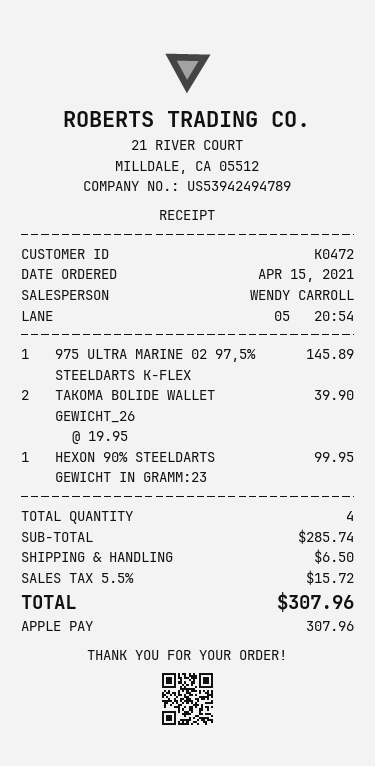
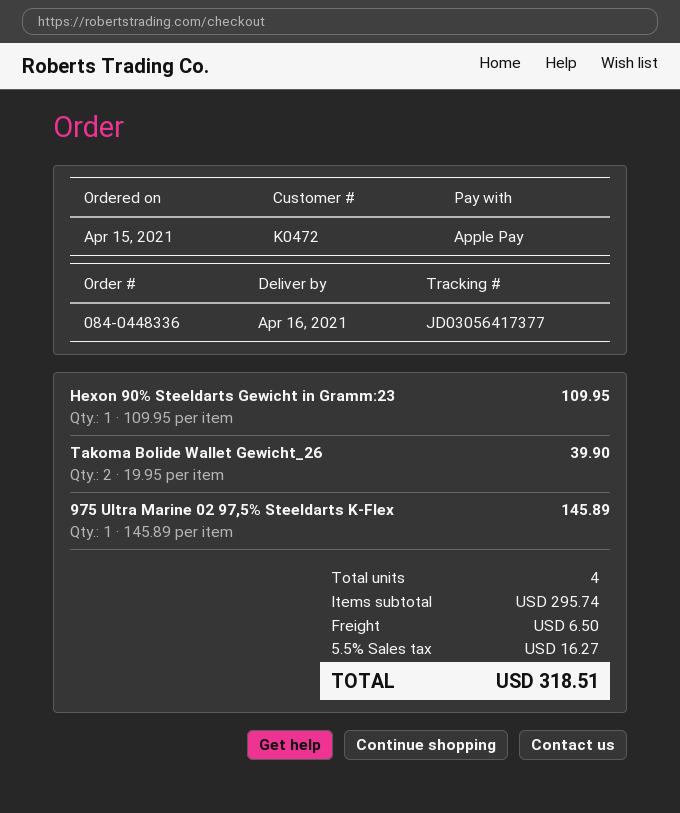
HEXON 90% STEELDARTS GEWICHT IN GRAMM:23: 1 x 99.95 = 99.95 -> 1 x 109.95 = 109.95
subtotal: 285.74 -> 295.74
tax: 5.5% = 15.72 -> 5.5% = 16.27
total: 307.96 -> 318.51

